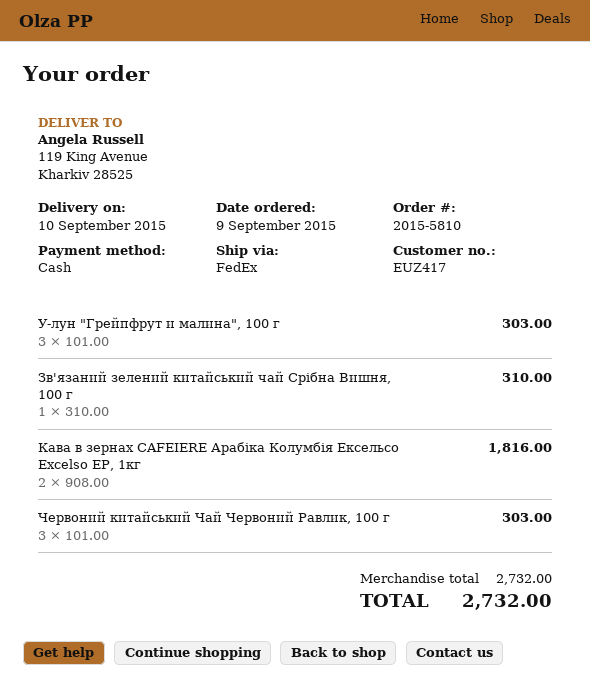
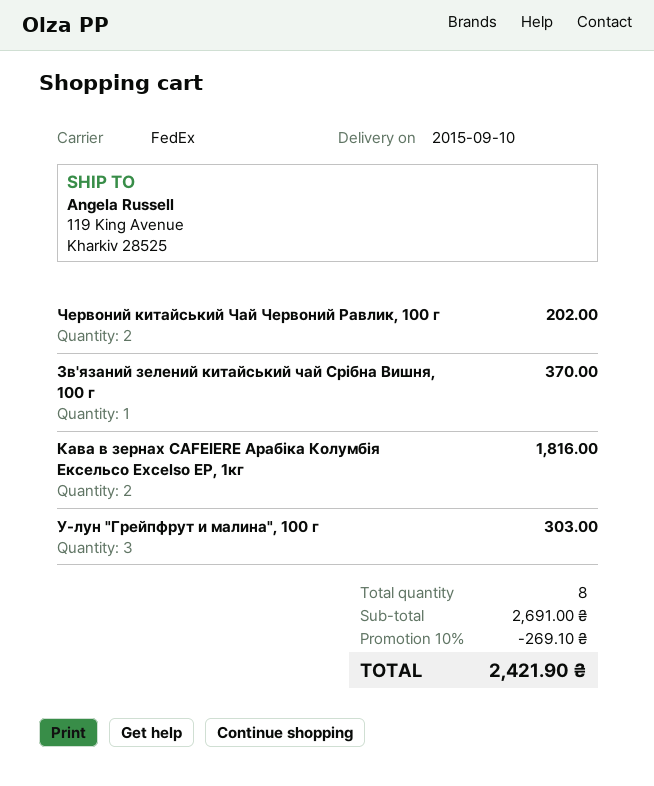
Зв'язаний зелений китайський чай Срібна Вишня, 100 г: 1 for 310.00 -> 1 for 370.00
Червоний китайський Чай Червоний Равлик, 100 г: 3 for 303.00 -> 2 for 202.00
subtotal: 2732.00 -> 2691.00
discount: none -> 10% = 269.10
total: 2732.00 -> 2421.90

